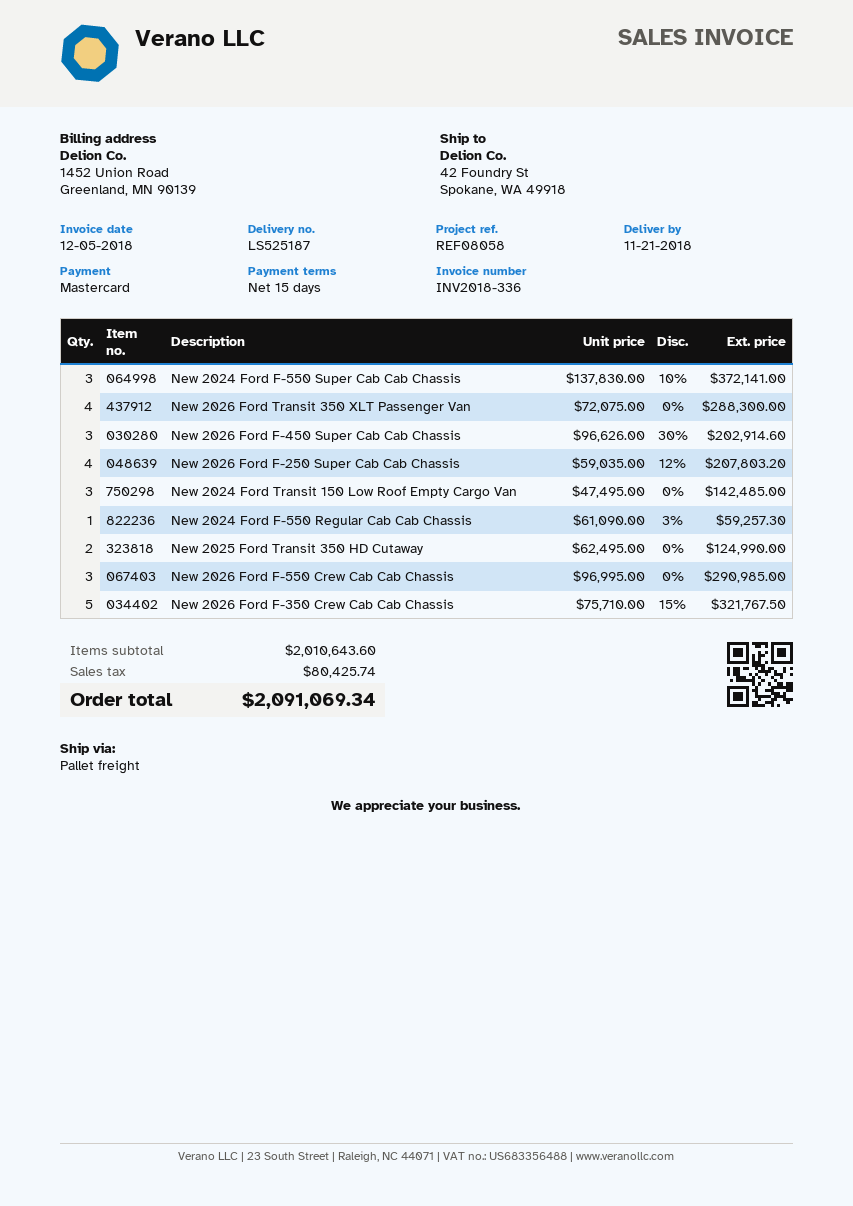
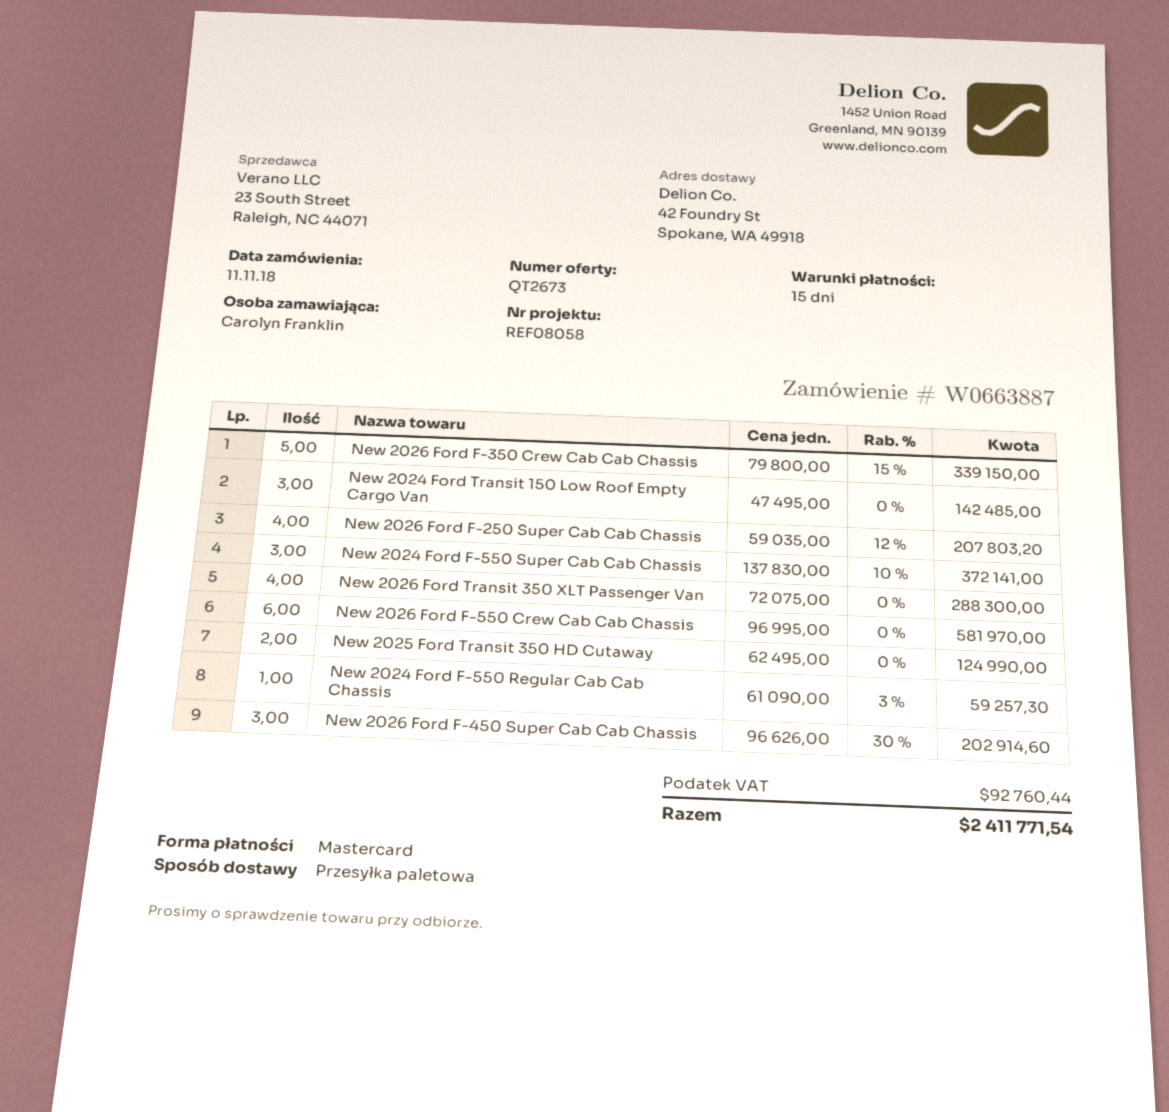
New 2026 Ford F-550 Crew Cab Cab Chassis: 3 x 96995.00 = 290985.00 -> 6 x 96995.00 = 581970.00
New 2026 Ford F-350 Crew Cab Cab Chassis: 5 x 75710.00 - 15% = 321767.50 -> 5 x 79800.00 - 15% = 339150.00
tax: 80425.74 -> 92760.44
total: 2091069.34 -> 2411771.54

